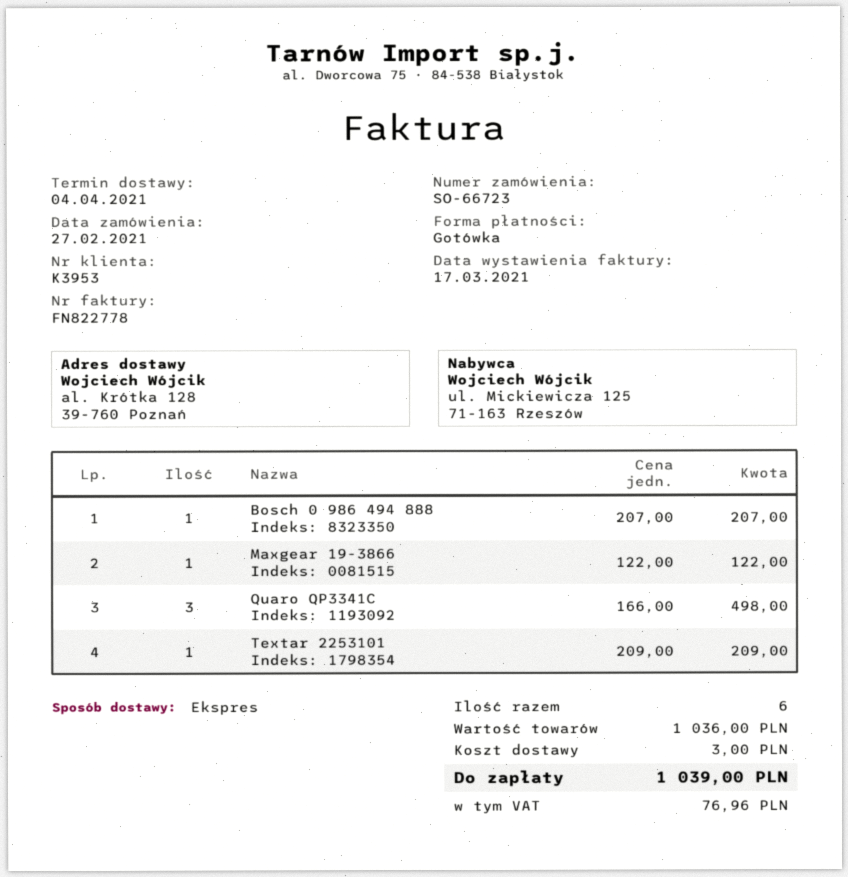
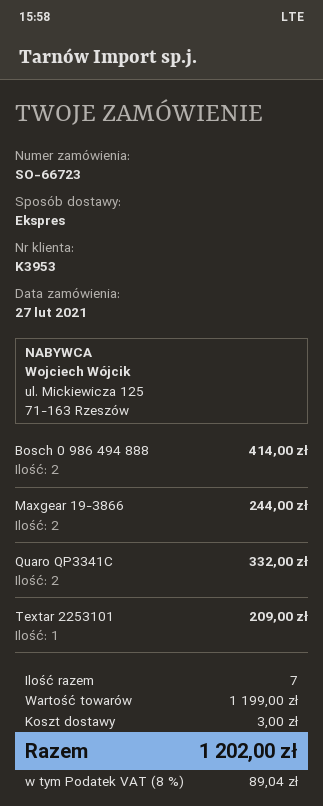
Bosch 0 986 494 888: 1 for 207.00 -> 2 for 414.00
Maxgear 19-3866: 1 for 122.00 -> 2 for 244.00
Quaro QP3341C: 3 for 498.00 -> 2 for 332.00
total quantity: 6 -> 7
subtotal: 1036.00 -> 1199.00
tax: 76.96 -> 89.04
total: 1039.00 -> 1202.00

